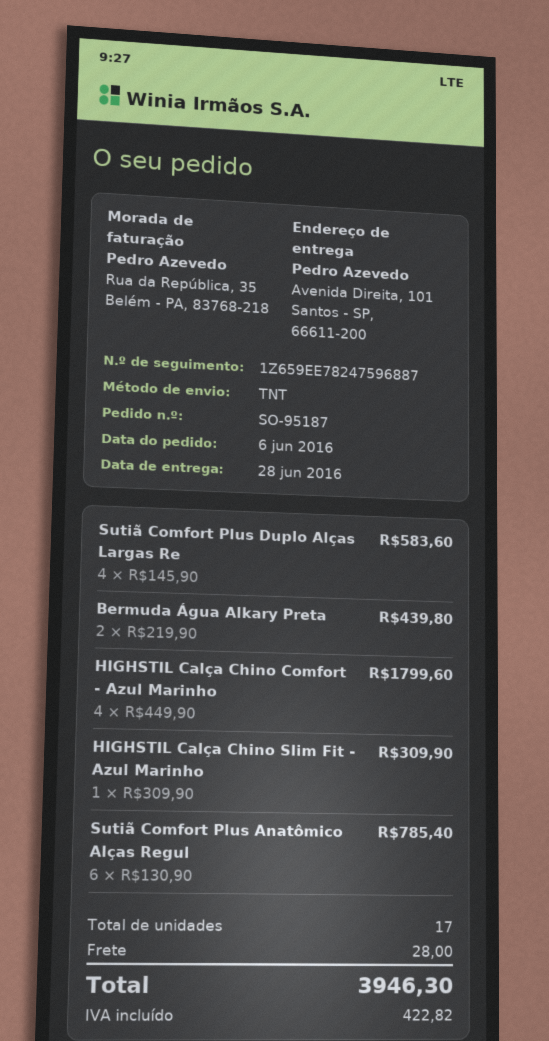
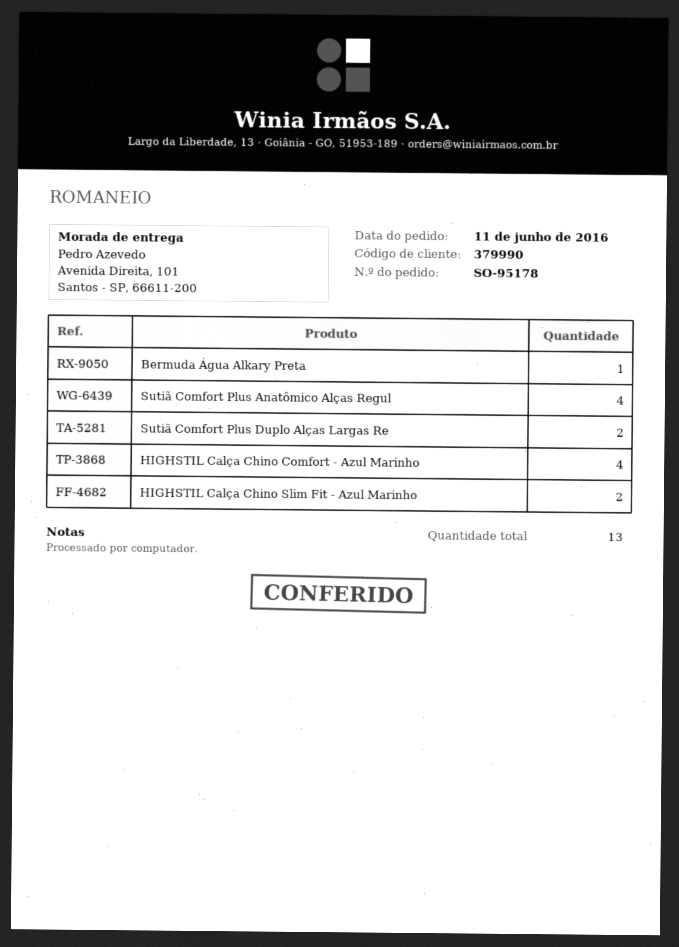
order number: SO-95187 -> SO-95178
order date: 2016-06-06 -> 2016-06-11
Sutiã Comfort Plus Duplo Alças Largas Re: 4 -> 2
Bermuda Água Alkary Preta: 2 -> 1
HIGHSTIL Calça Chino Slim Fit - Azul Marinho: 1 -> 2
Sutiã Comfort Plus Anatômico Alças Regul: 6 -> 4
total quantity: 17 -> 13

